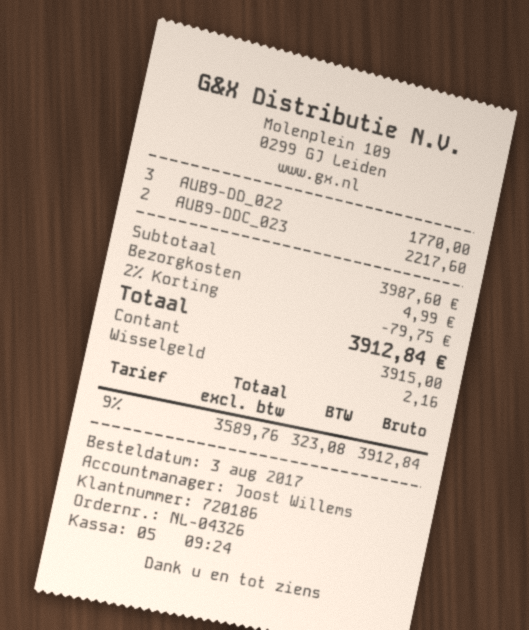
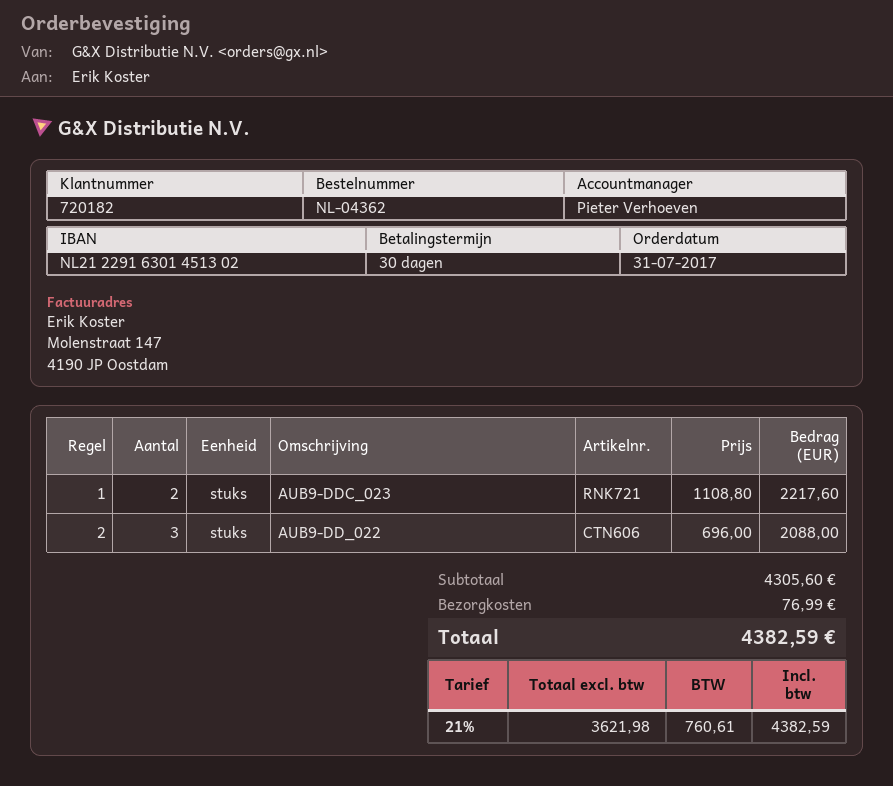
order number: NL-04326 -> NL-04362
order date: 2017-08-03 -> 2017-07-31
customer number: 720186 -> 720182
sales rep: Joost Willems -> Pieter Verhoeven
AUB9-DD_022: 3 for 1770.00 -> 3 for 2088.00
subtotal: 3987.60 -> 4305.60
discount: 2% = 79.75 -> none
shipping: 4.99 -> 76.99
net: 3589.76 -> 3621.98
tax: 9% = 323.08 -> 21% = 760.61
total: 3912.84 -> 4382.59

